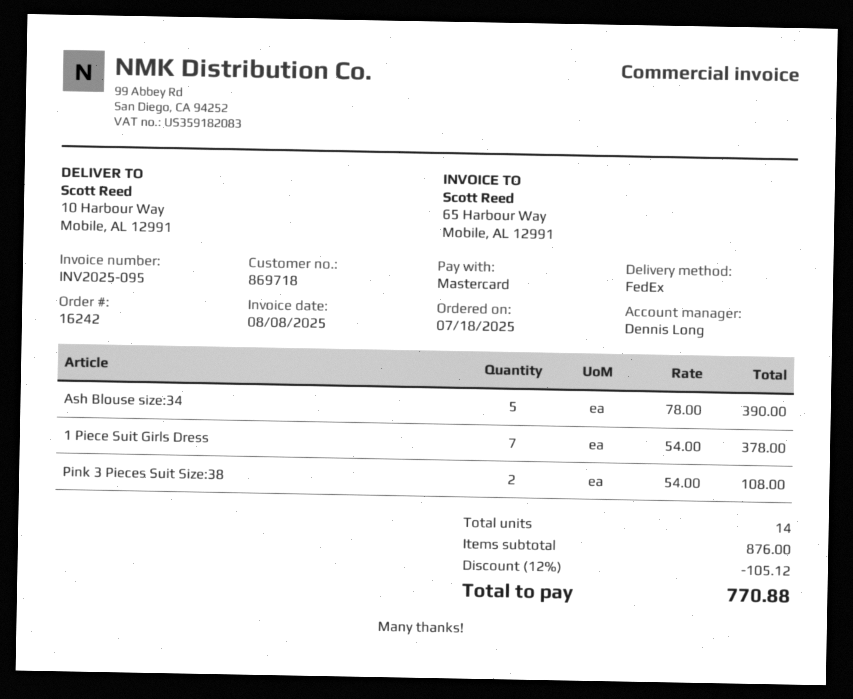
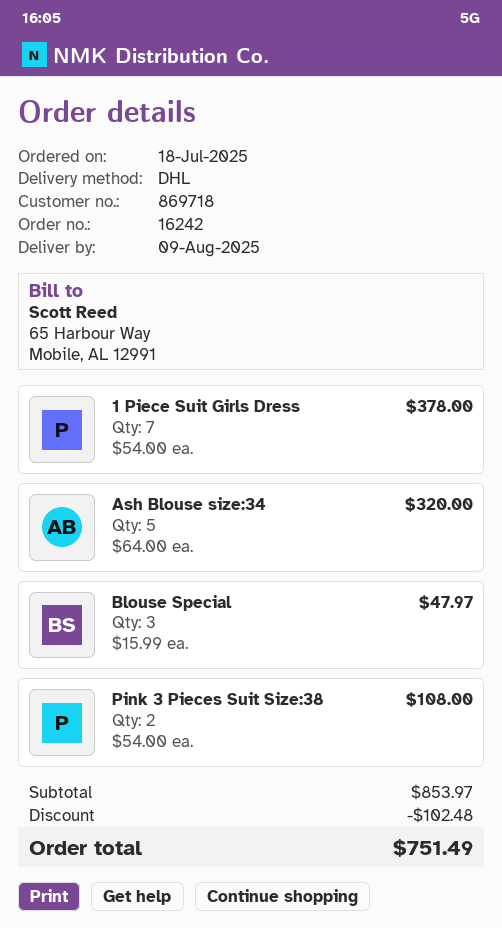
shipping method: FedEx -> DHL
Ash Blouse size:34: 5 x 78.00 = 390.00 -> 5 x 64.00 = 320.00
Blouse Special: none -> 3 x 15.99 = 47.97
subtotal: 876.00 -> 853.97
discount: 105.12 -> 102.48
total: 770.88 -> 751.49

